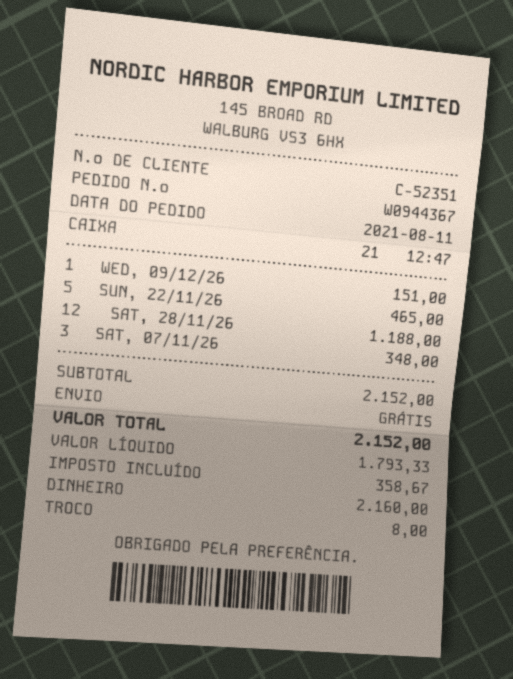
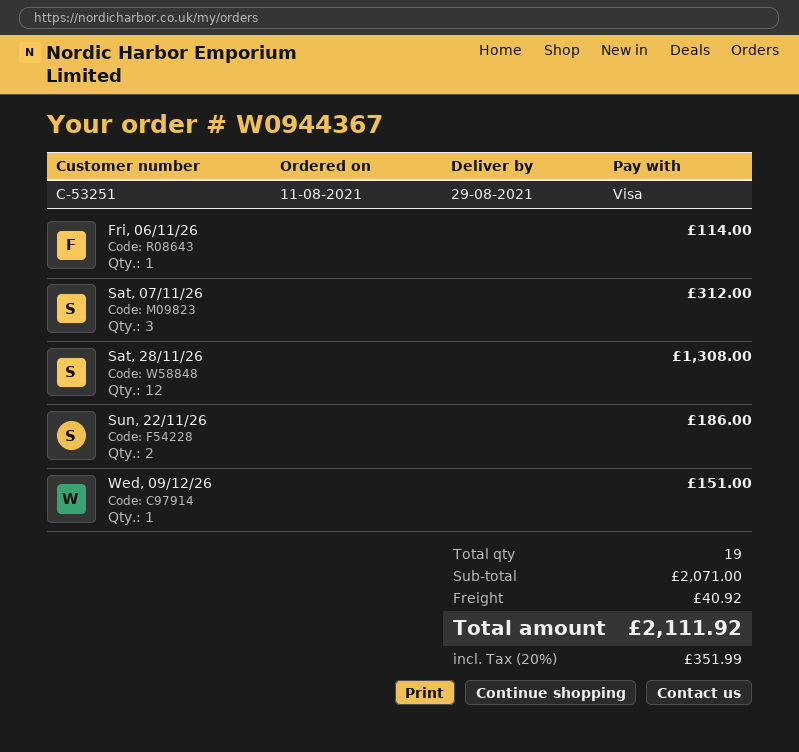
customer number: C-52351 -> C-53251
payment method: cash -> Visa
SUN, 22/11/26: 5 for 465.00 -> 2 for 186.00
SAT, 28/11/26: 12 for 1188.00 -> 12 for 1308.00
SAT, 07/11/26: 3 for 348.00 -> 3 for 312.00
Fri, 06/11/26: none -> 1 for 114.00
subtotal: 2152.00 -> 2071.00
shipping: 0.00 -> 40.92
tax: 358.67 -> 351.99
total: 2152.00 -> 2111.92

